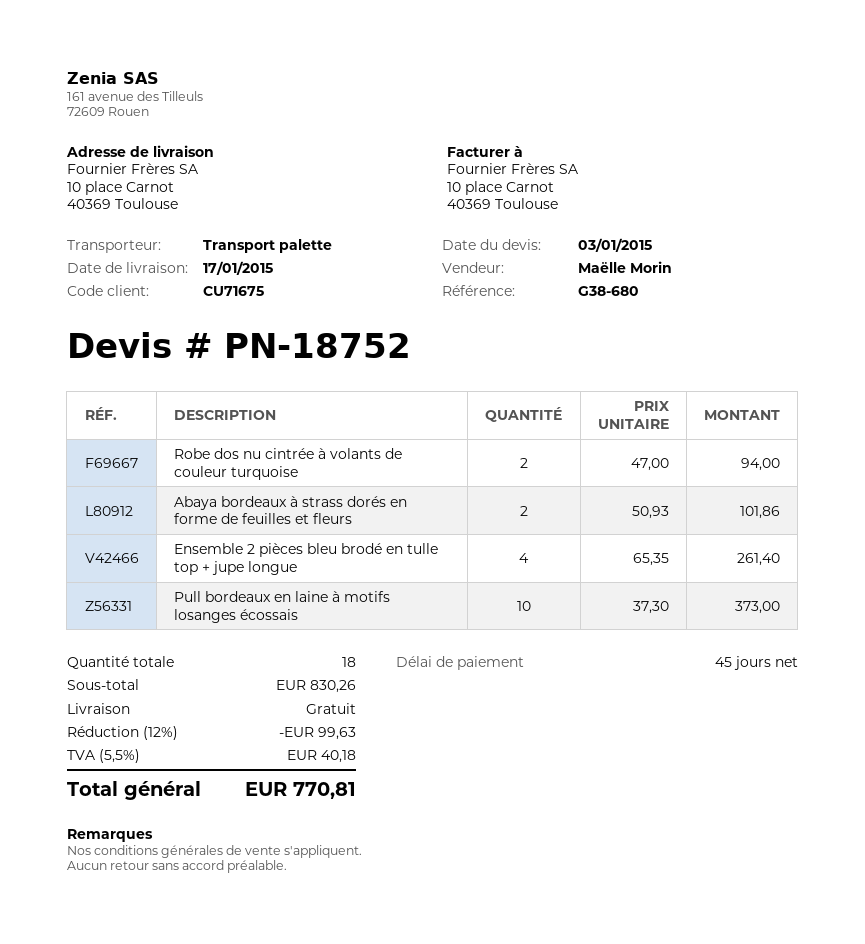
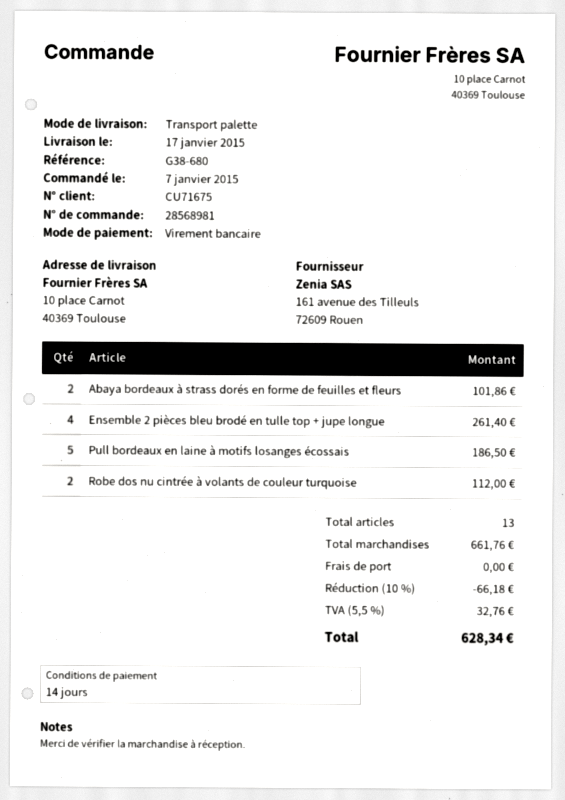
payment terms: 45 days -> 14 days
Robe dos nu cintrée à volants de couleur turquoise: 2 for 94.00 -> 2 for 112.00
Pull bordeaux en laine à motifs losanges écossais: 10 for 373.00 -> 5 for 186.50
total quantity: 18 -> 13
subtotal: 830.26 -> 661.76
discount: 12% = 99.63 -> 10% = 66.18
tax: 5.5% = 40.18 -> 5.5% = 32.76
total: 770.81 -> 628.34

